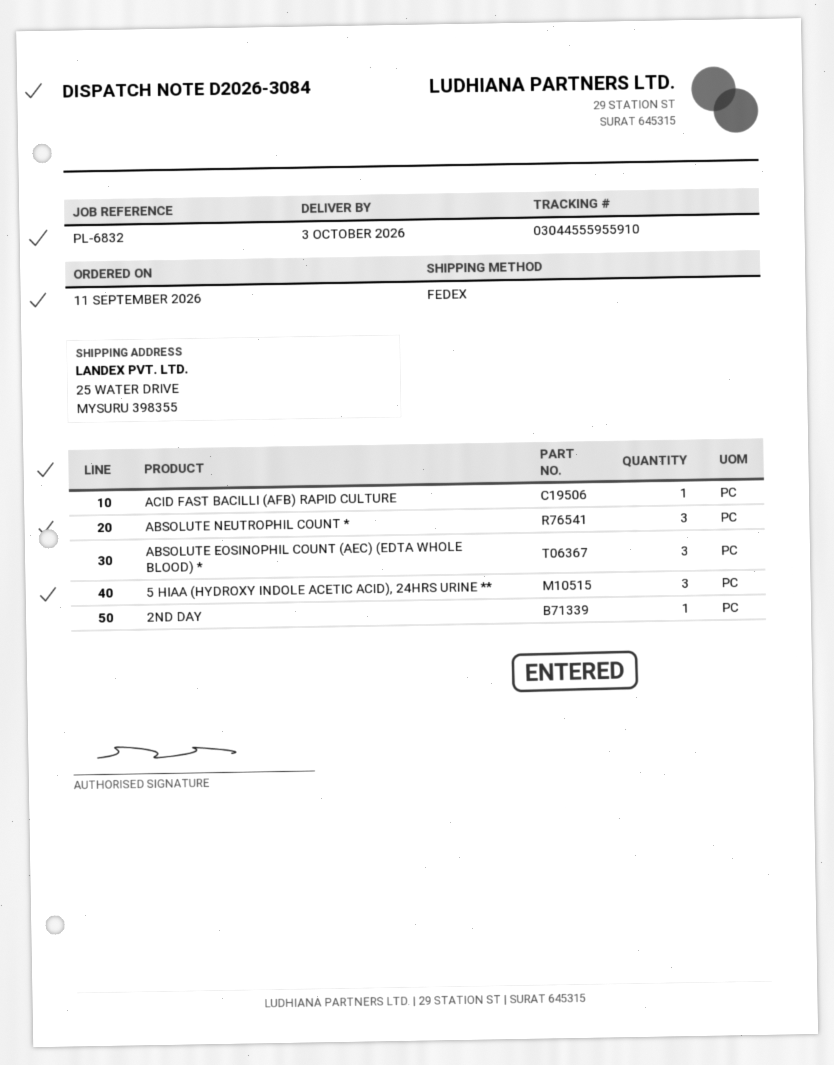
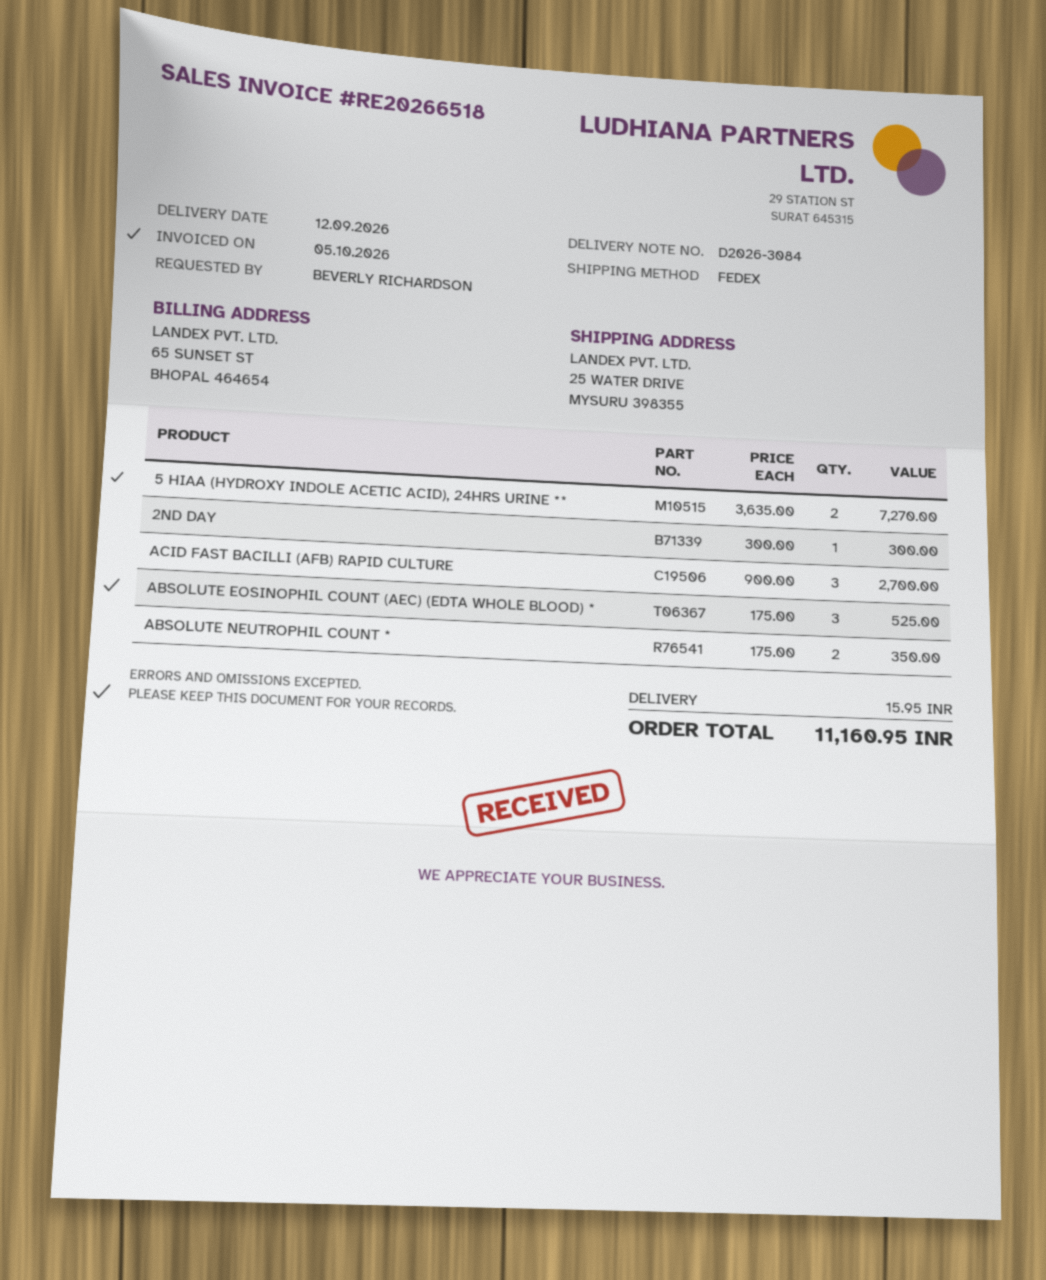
delivery date: 2026-10-03 -> 2026-09-12
ACID FAST BACILLI (AFB) RAPID CULTURE: 1 -> 3
ABSOLUTE NEUTROPHIL COUNT *: 3 -> 2
5 HIAA (HYDROXY INDOLE ACETIC ACID), 24HRS URINE **: 3 -> 2

